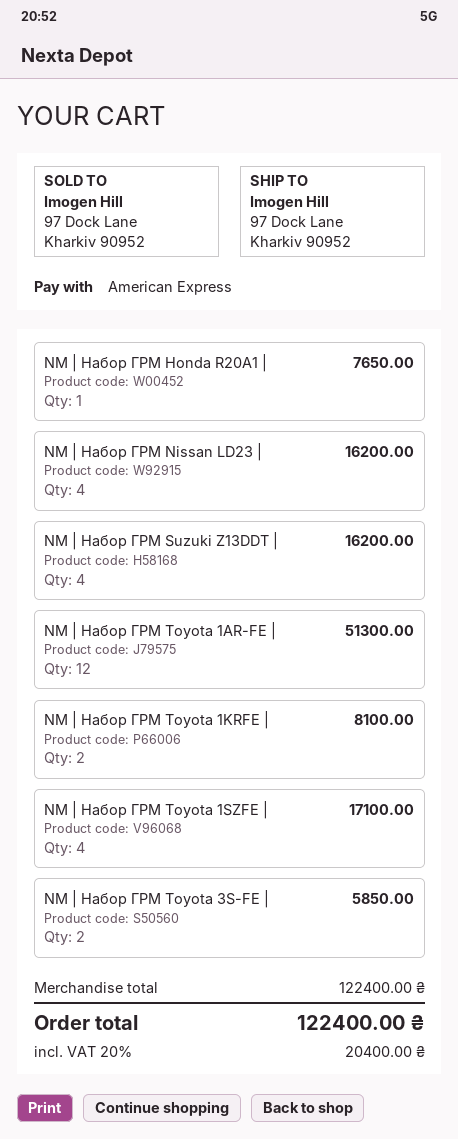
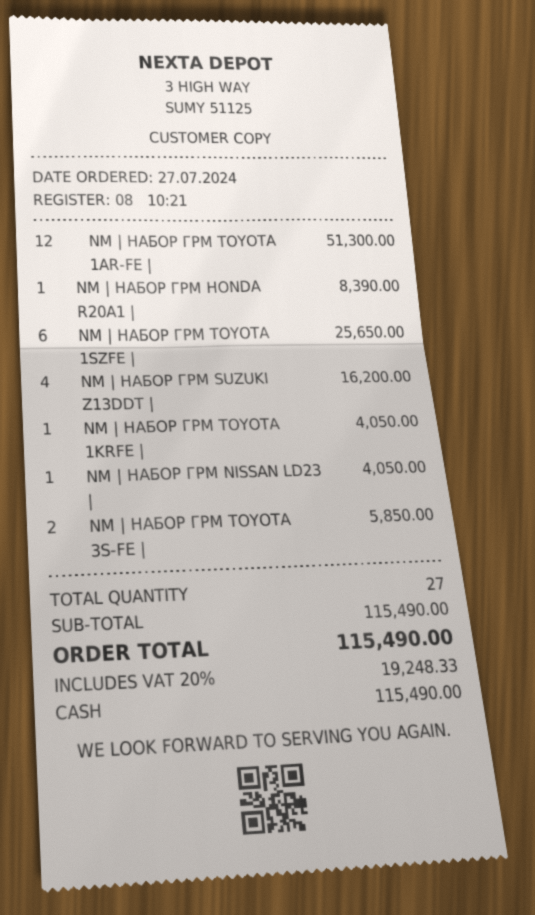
payment method: American Express -> cash
NM | Набор ГРМ Honda R20A1 |: 1 for 7650.00 -> 1 for 8390.00
NM | Набор ГРМ Nissan LD23 |: 4 for 16200.00 -> 1 for 4050.00
NM | Набор ГРМ Toyota 1KRFE |: 2 for 8100.00 -> 1 for 4050.00
NM | Набор ГРМ Toyota 1SZFE |: 4 for 17100.00 -> 6 for 25650.00
subtotal: 122400.00 -> 115490.00
tax: 20% = 20400.00 -> 20% = 19248.33
total: 122400.00 -> 115490.00

